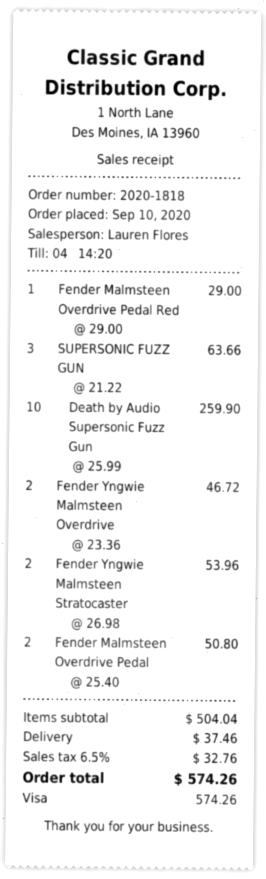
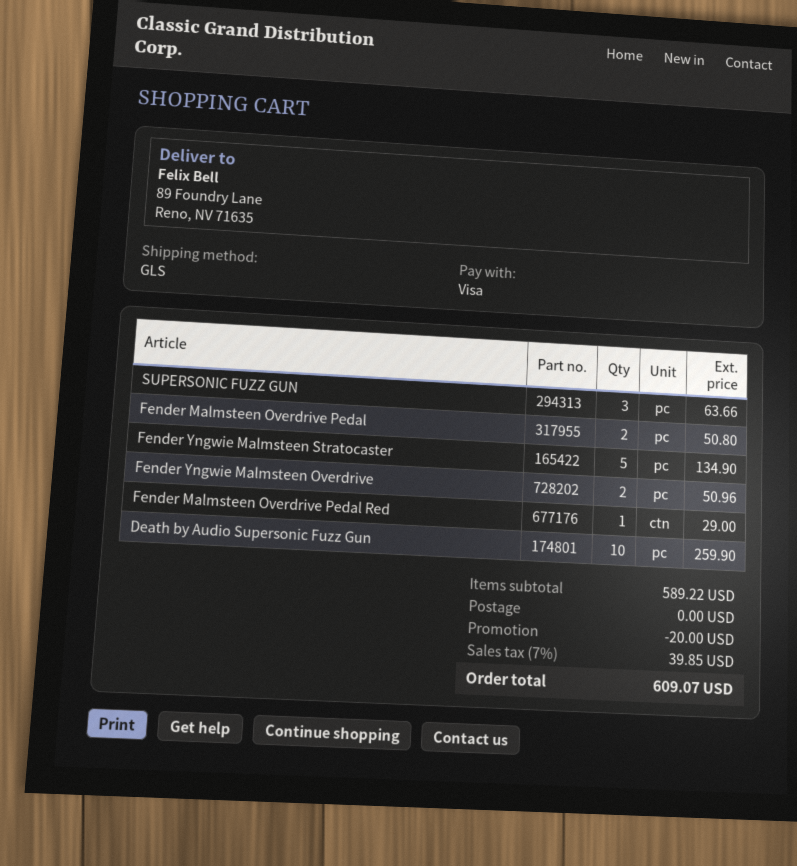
Fender Yngwie Malmsteen Overdrive: 2 for 46.72 -> 2 for 50.96
Fender Yngwie Malmsteen Stratocaster: 2 for 53.96 -> 5 for 134.90
subtotal: 504.04 -> 589.22
discount: none -> 20.00
shipping: 37.46 -> 0.00
tax: 6.5% = 32.76 -> 7% = 39.85
total: 574.26 -> 609.07

